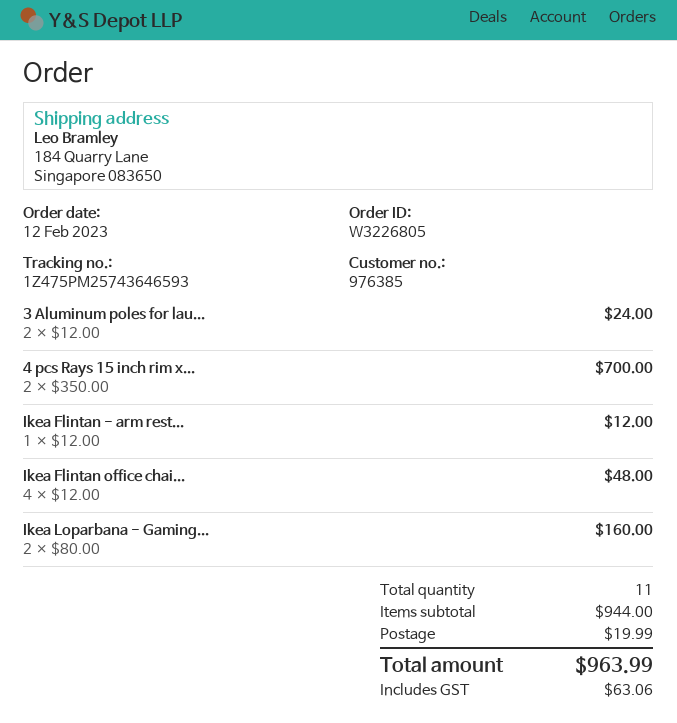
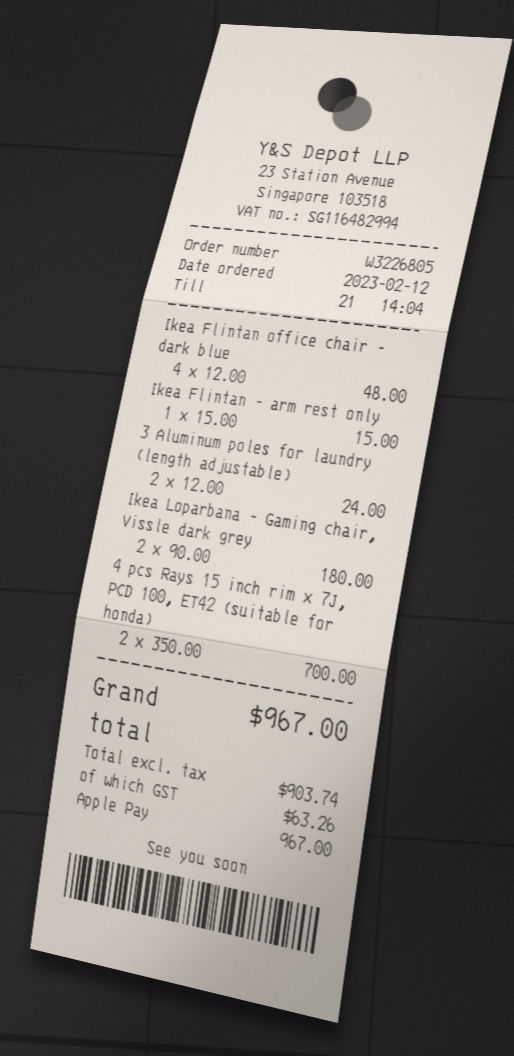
Ikea Flintan - arm rest...: 1 x 12.00 = 12.00 -> 1 x 15.00 = 15.00
Ikea Loparbana - Gaming...: 2 x 80.00 = 160.00 -> 2 x 90.00 = 180.00
shipping: 19.99 -> none
tax: 63.06 -> 63.26
total: 963.99 -> 967.00

